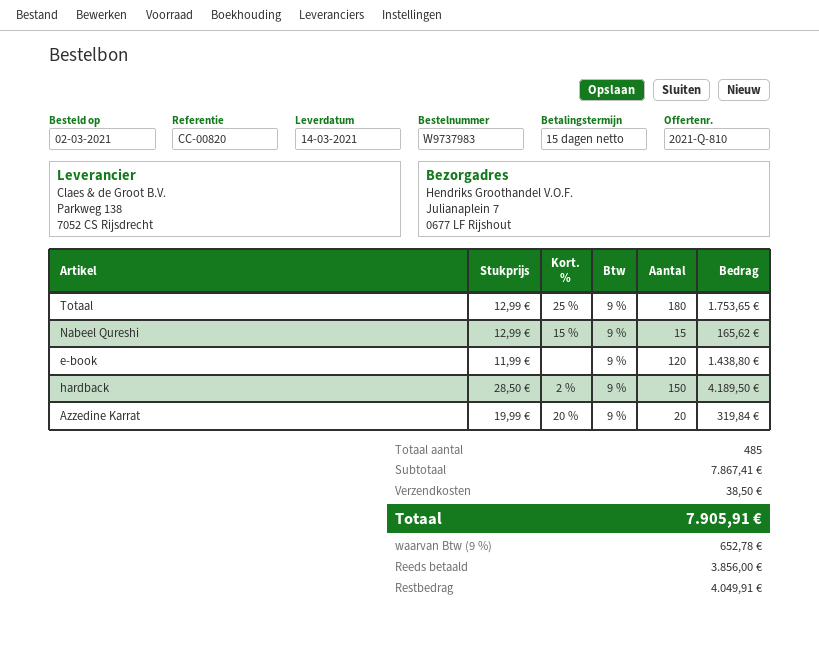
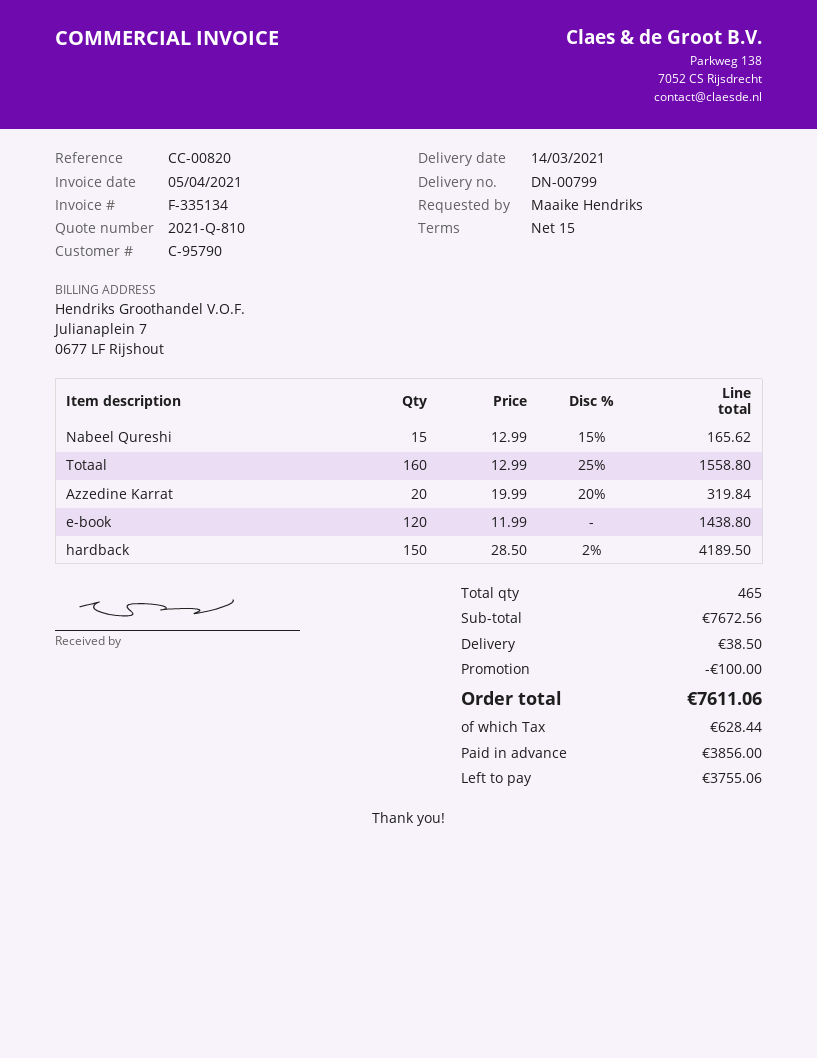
Totaal: 180 x 12.99 - 25% = 1753.65 -> 160 x 12.99 - 25% = 1558.80
total quantity: 485 -> 465
subtotal: 7867.41 -> 7672.56
discount: none -> 100.00
tax: 652.78 -> 628.44
total: 7905.91 -> 7611.06
balance: 4049.91 -> 3755.06

